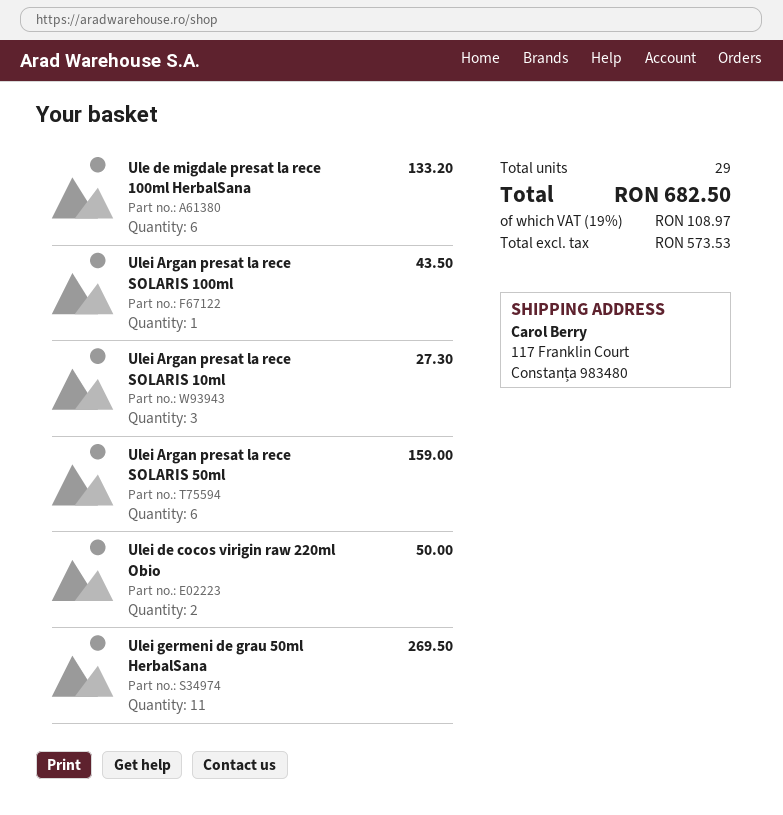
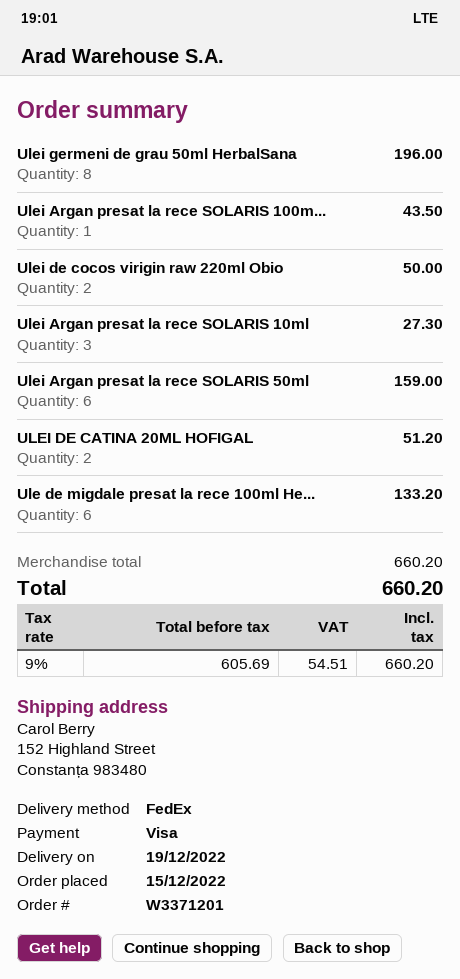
ship to: 117 Franklin Court, Constanța 983480 -> 152 Highland Street, Constanța 983480
Ulei germeni de grau 50ml HerbalSana: 11 for 269.50 -> 8 for 196.00
ULEI DE CATINA 20ML HOFIGAL: none -> 2 for 51.20
net: 573.53 -> 605.69
tax: 19% = 108.97 -> 9% = 54.51
total: 682.50 -> 660.20

